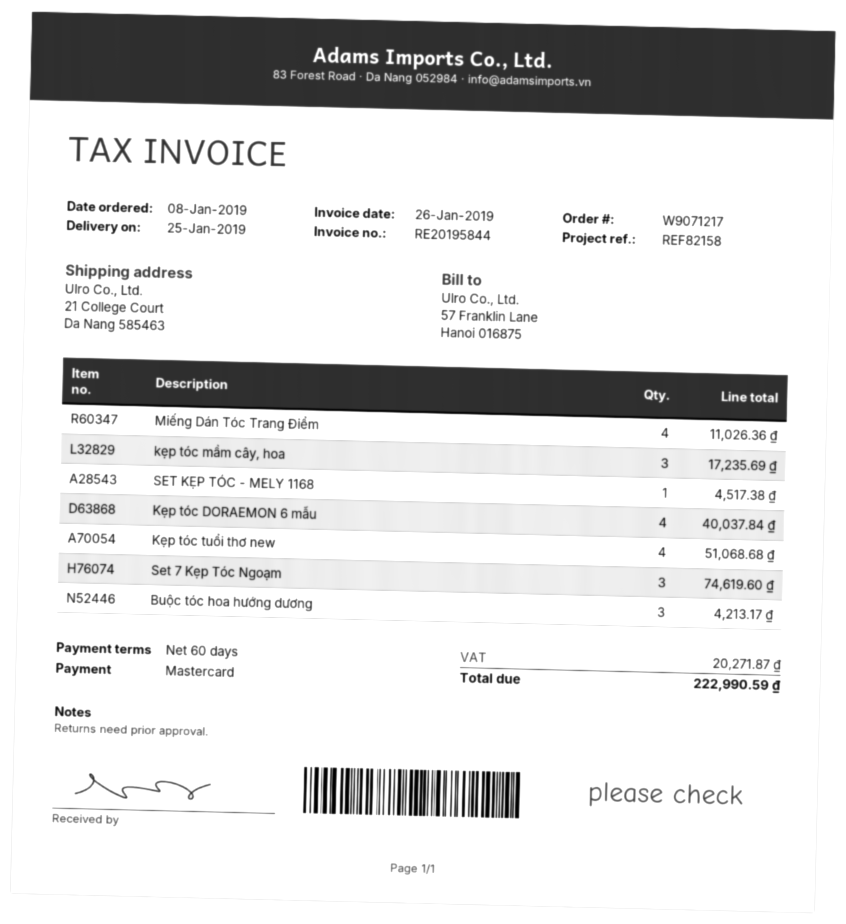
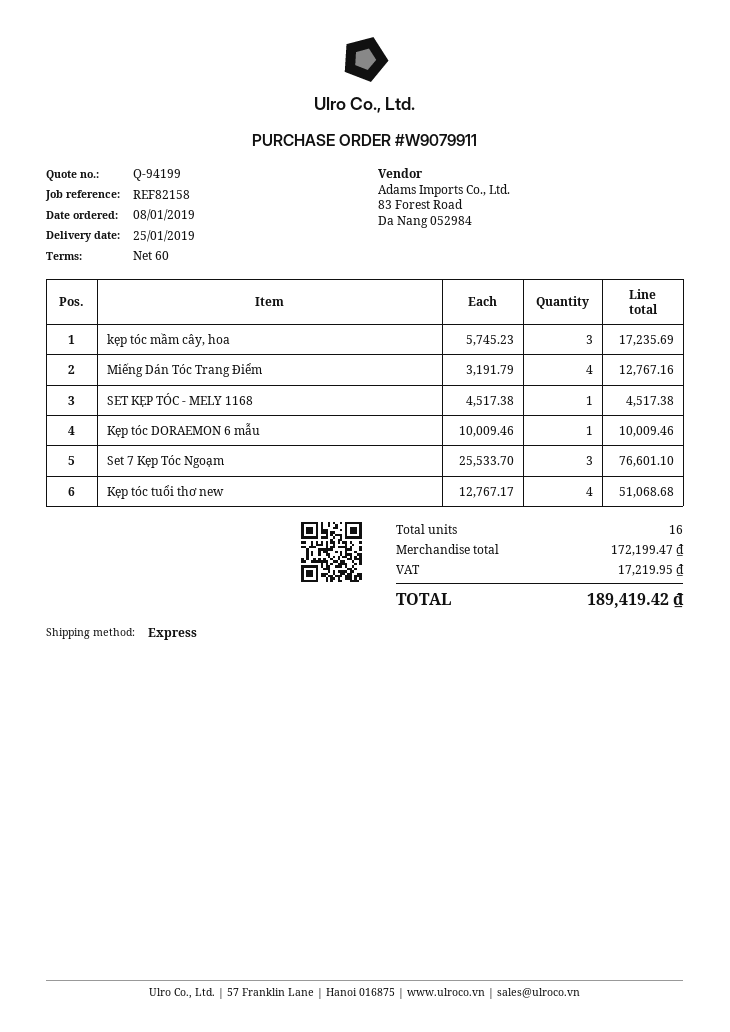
order number: W9071217 -> W9079911
Miếng Dán Tóc Trang Điểm: 4 for 11026.36 -> 4 for 12767.16
Kẹp tóc DORAEMON 6 mẫu: 4 for 40037.84 -> 1 for 10009.46
Set 7 Kẹp Tóc Ngoạm: 3 for 74619.60 -> 3 for 76601.10
Buộc tóc hoa hướng dương: 3 for 4213.17 -> none
tax: 20271.87 -> 17219.95
total: 222990.59 -> 189419.42

